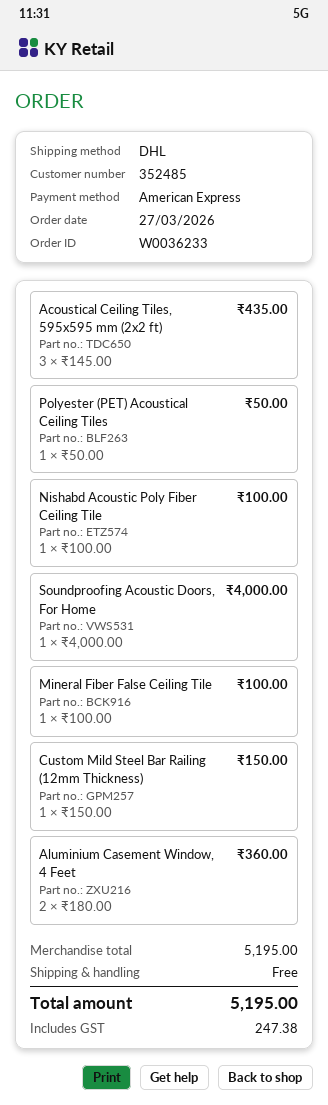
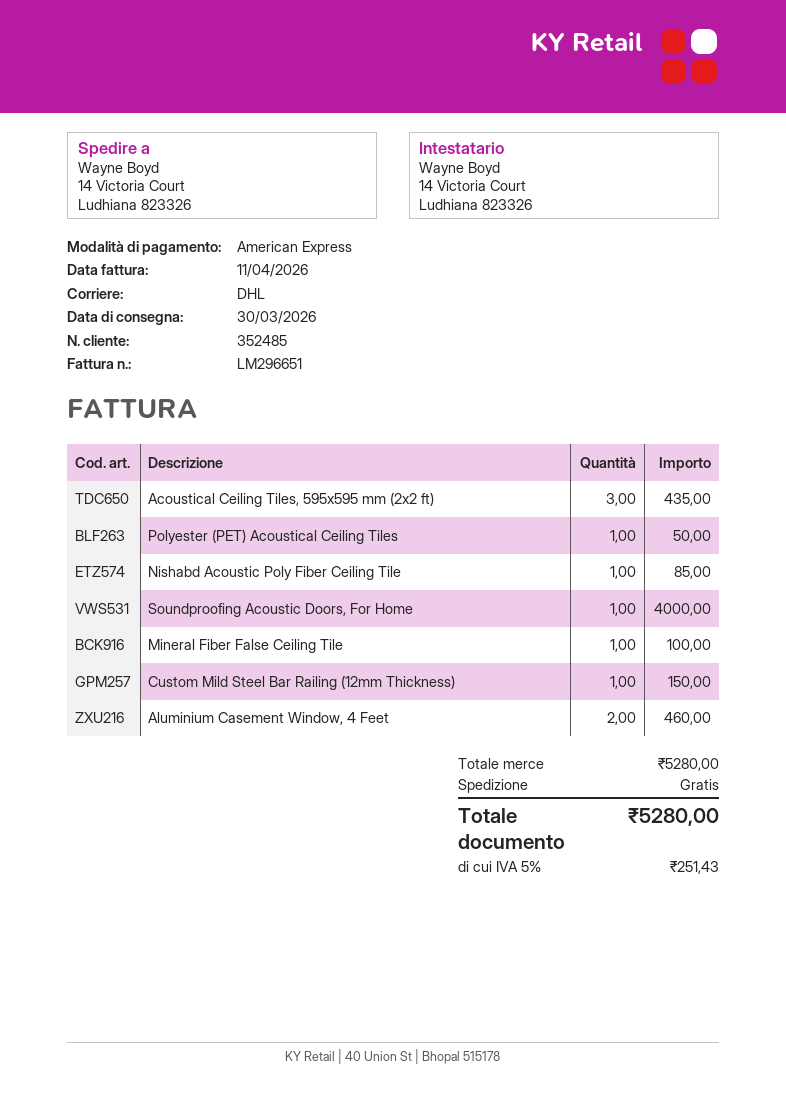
Nishabd Acoustic Poly Fiber Ceiling Tile: 1 for 100.00 -> 1 for 85.00
Aluminium Casement Window, 4 Feet: 2 for 360.00 -> 2 for 460.00
subtotal: 5195.00 -> 5280.00
tax: 247.38 -> 251.43
total: 5195.00 -> 5280.00

